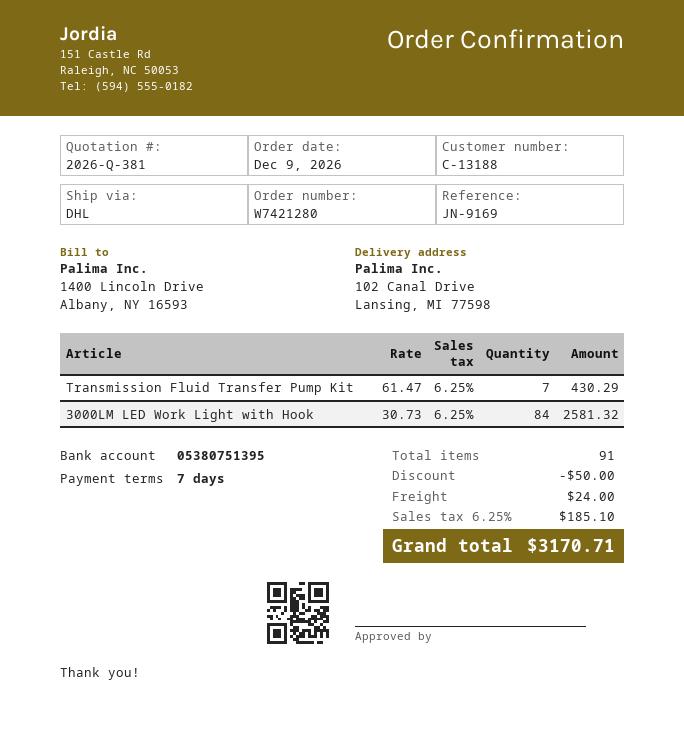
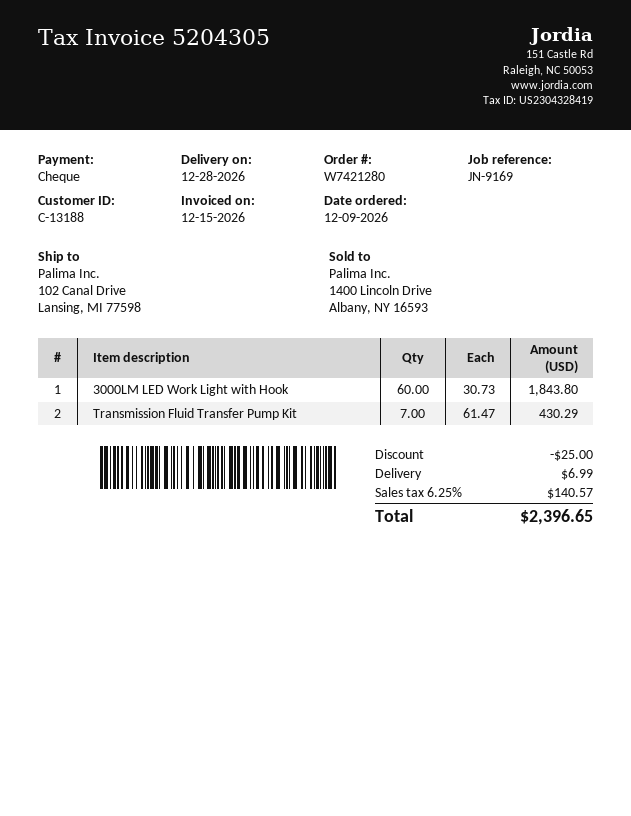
3000LM LED Work Light with Hook: 84 x 30.73 = 2581.32 -> 60 x 30.73 = 1843.80
discount: 50.00 -> 25.00
shipping: 24.00 -> 6.99
tax: 6.25% = 185.10 -> 6.25% = 140.57
total: 3170.71 -> 2396.65

